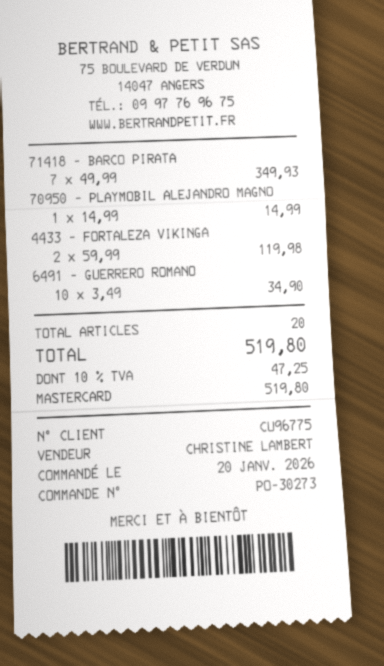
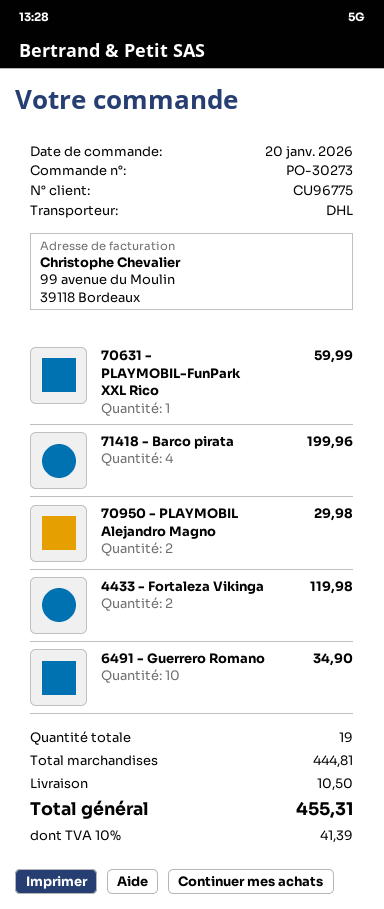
71418 - BARCO PIRATA: 7 for 349.93 -> 4 for 199.96
70950 - PLAYMOBIL ALEJANDRO MAGNO: 1 for 14.99 -> 2 for 29.98
70631 - PLAYMOBIL-FunPark XXL Rico: none -> 1 for 59.99
total quantity: 20 -> 19
shipping: none -> 10.50
tax: 10% = 47.25 -> 10% = 41.39
total: 519.80 -> 455.31

